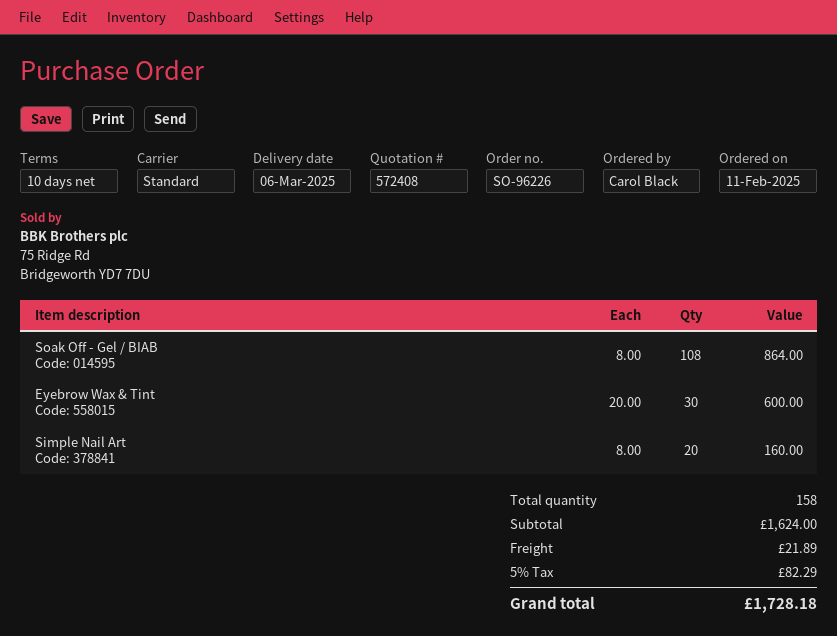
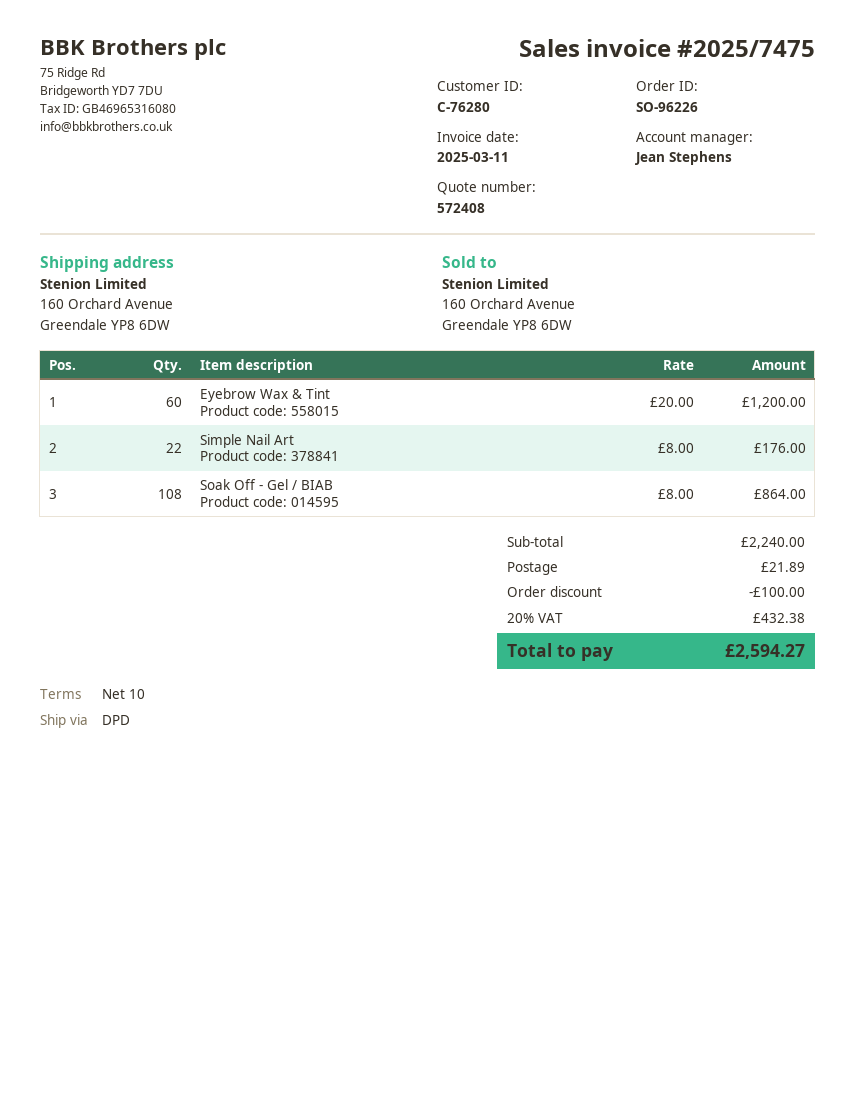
shipping method: standard -> DPD
Eyebrow Wax & Tint: 30 x 20.00 = 600.00 -> 60 x 20.00 = 1200.00
Simple Nail Art: 20 x 8.00 = 160.00 -> 22 x 8.00 = 176.00
subtotal: 1624.00 -> 2240.00
discount: none -> 100.00
tax: 5% = 82.29 -> 20% = 432.38
total: 1728.18 -> 2594.27

